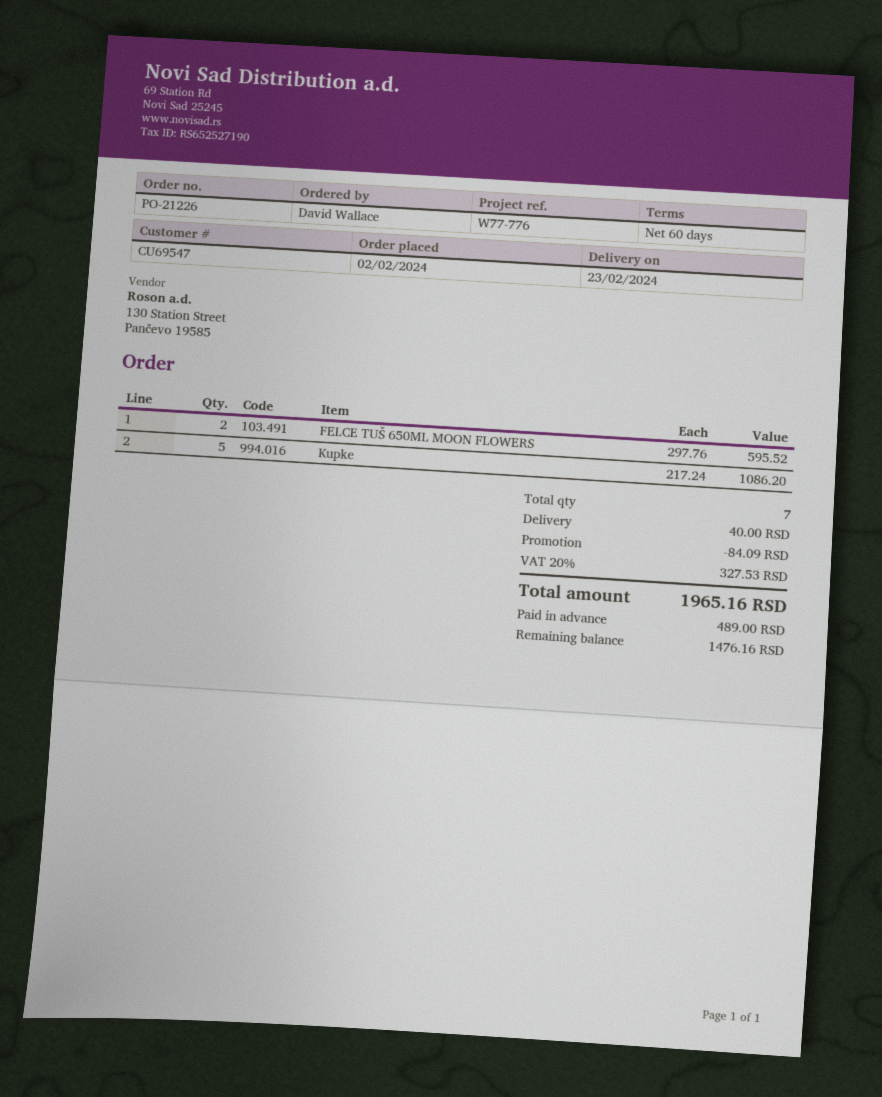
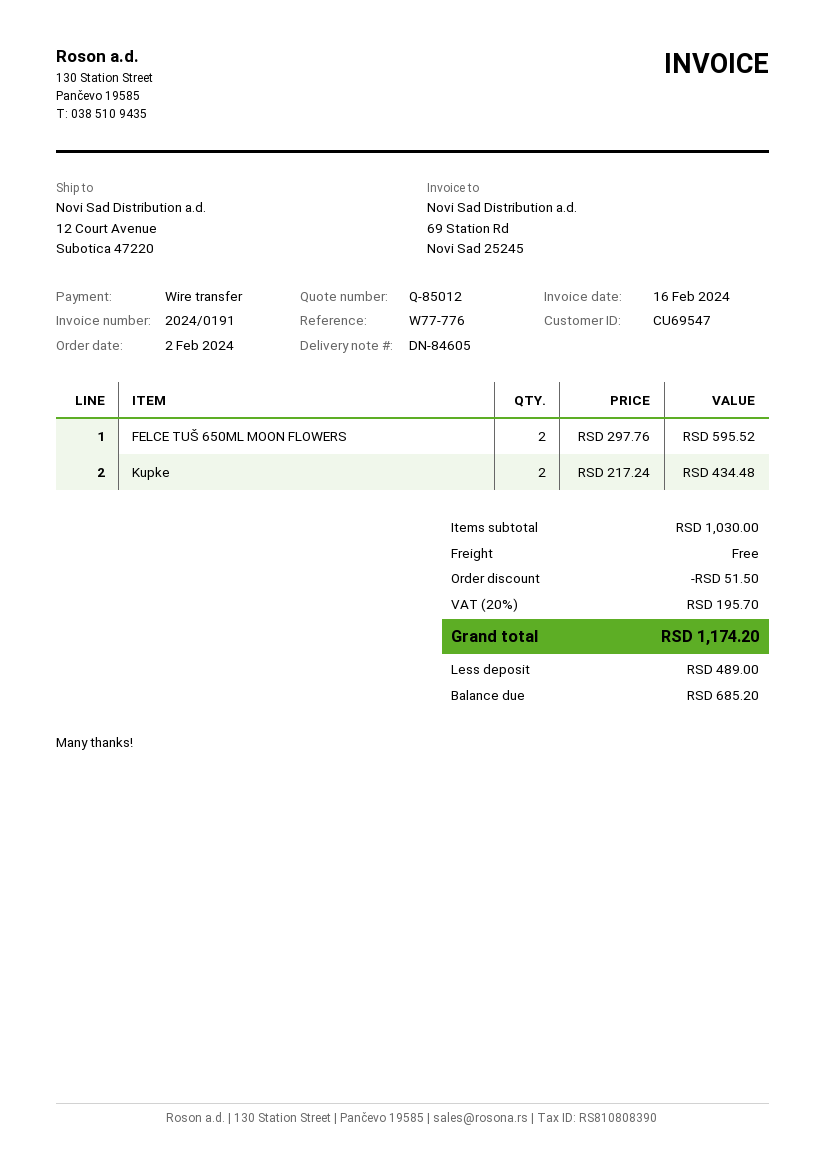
Kupke: 5 x 217.24 = 1086.20 -> 2 x 217.24 = 434.48
discount: 84.09 -> 51.50
shipping: 40.00 -> 0.00
tax: 20% = 327.53 -> 20% = 195.70
total: 1965.16 -> 1174.20
balance: 1476.16 -> 685.20

